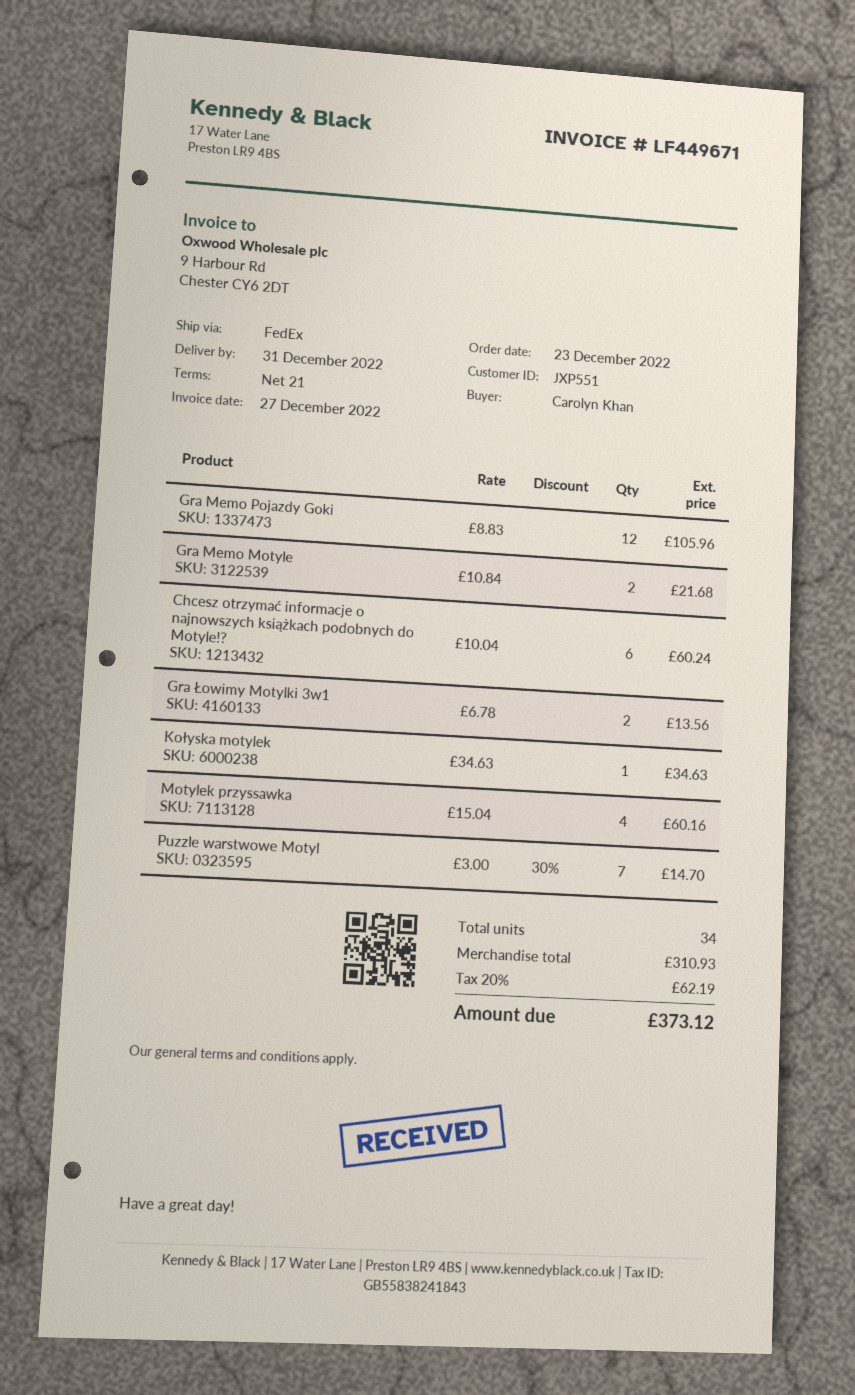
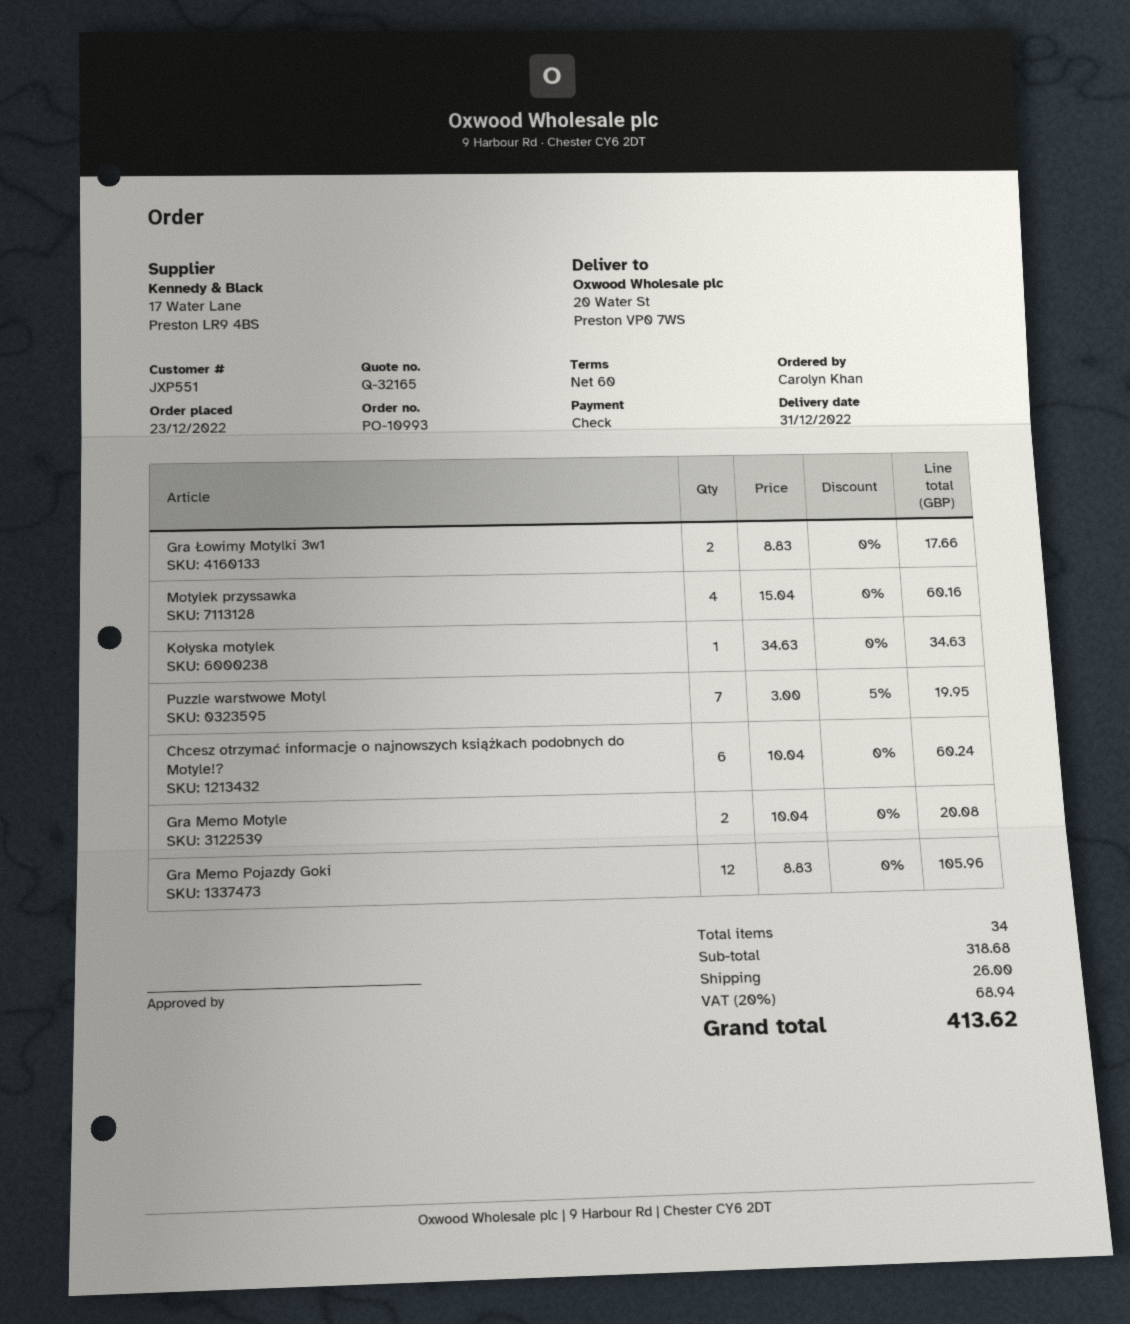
payment terms: 21 days -> 60 days
Gra Memo Motyle: 2 x 10.84 = 21.68 -> 2 x 10.04 = 20.08
Gra Łowimy Motylki 3w1: 2 x 6.78 = 13.56 -> 2 x 8.83 = 17.66
Puzzle warstwowe Motyl: 7 x 3.00 - 30% = 14.70 -> 7 x 3.00 - 5% = 19.95
subtotal: 310.93 -> 318.68
shipping: none -> 26.00
tax: 20% = 62.19 -> 20% = 68.94
total: 373.12 -> 413.62

